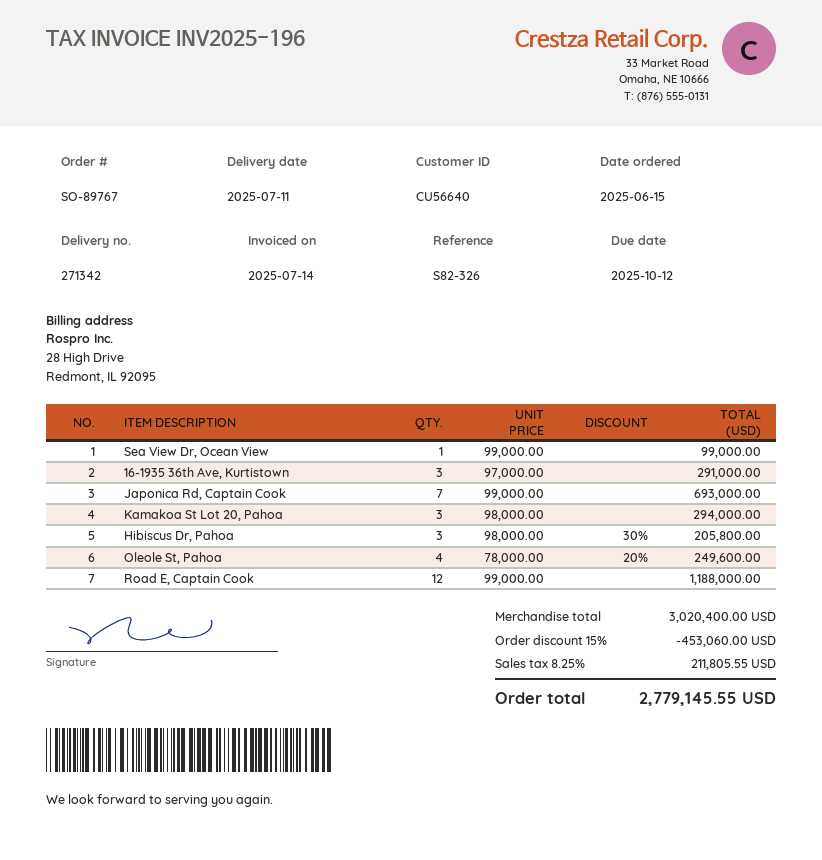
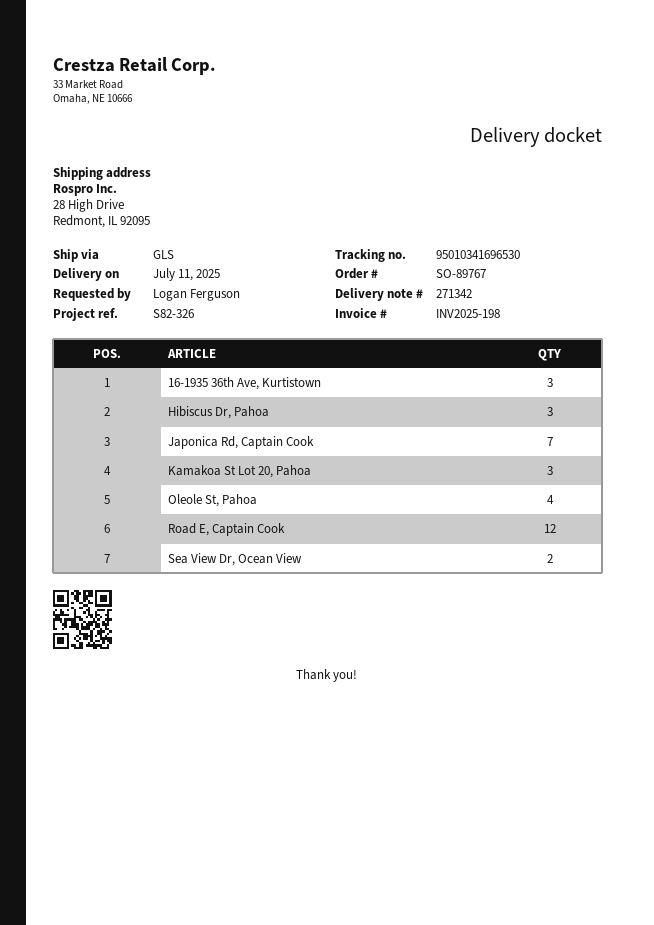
invoice number: INV2025-196 -> INV2025-198
Sea View Dr, Ocean View: 1 -> 2

